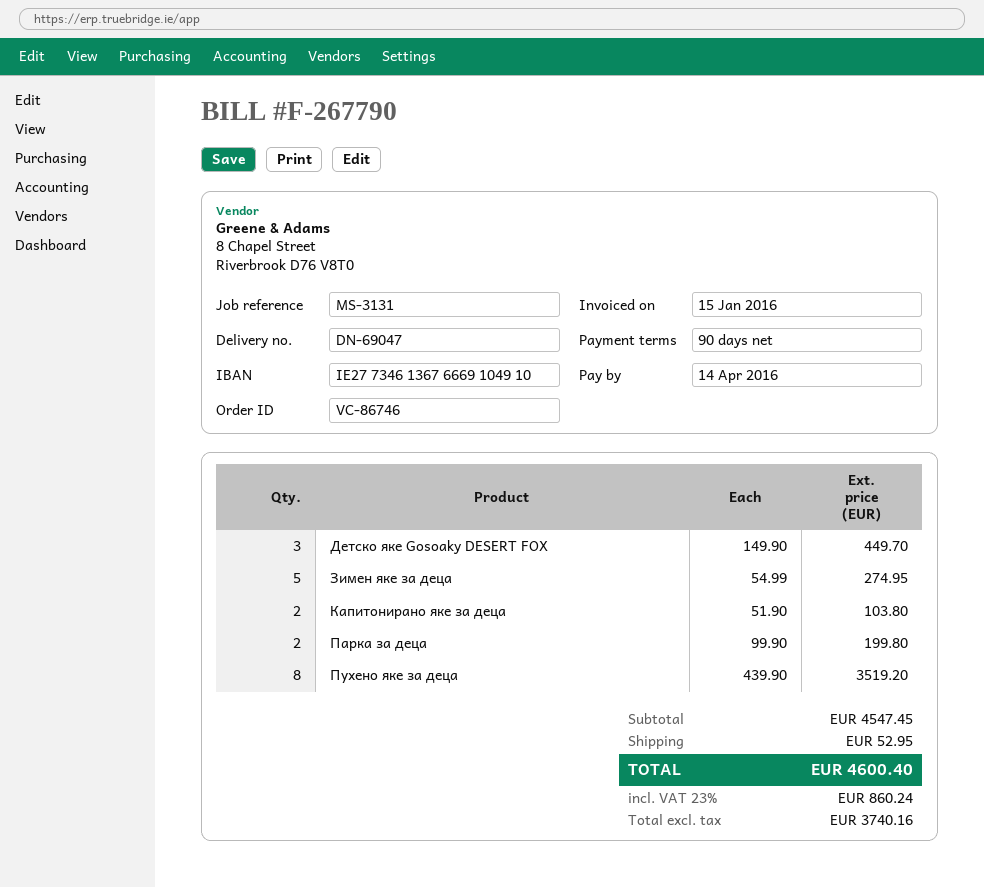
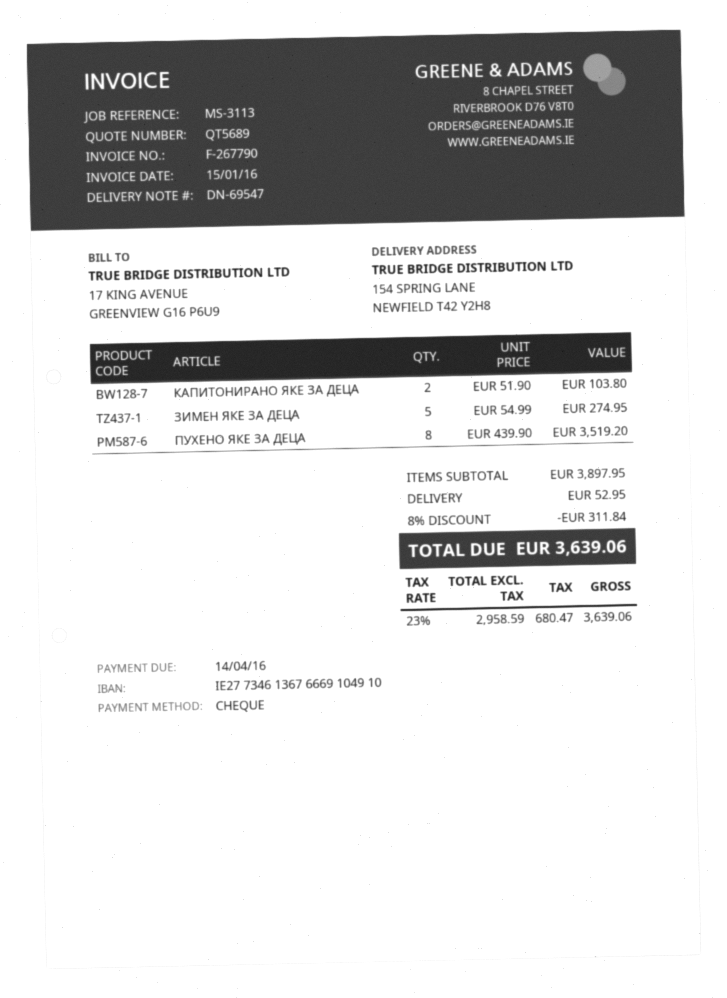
delivery note number: DN-69047 -> DN-69547
reference: MS-3131 -> MS-3113
Детско яке Gosoaky DESERT FOX: 3 x 149.90 = 449.70 -> none
Парка за деца: 2 x 99.90 = 199.80 -> none
subtotal: 4547.45 -> 3897.95
discount: none -> 8% = 311.84
net: 3740.16 -> 2958.59
tax: 23% = 860.24 -> 23% = 680.47
total: 4600.40 -> 3639.06

